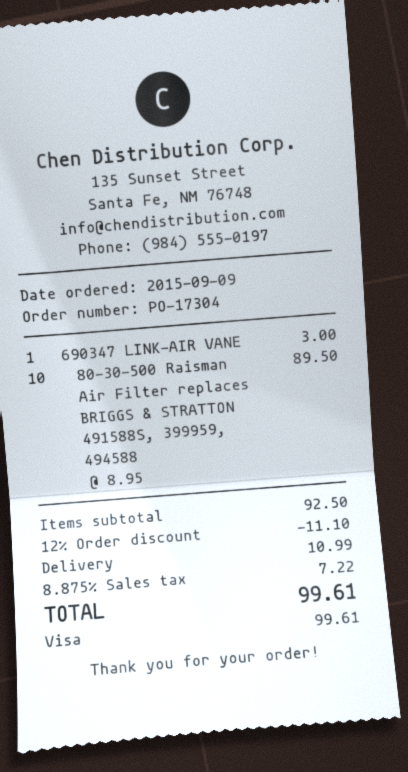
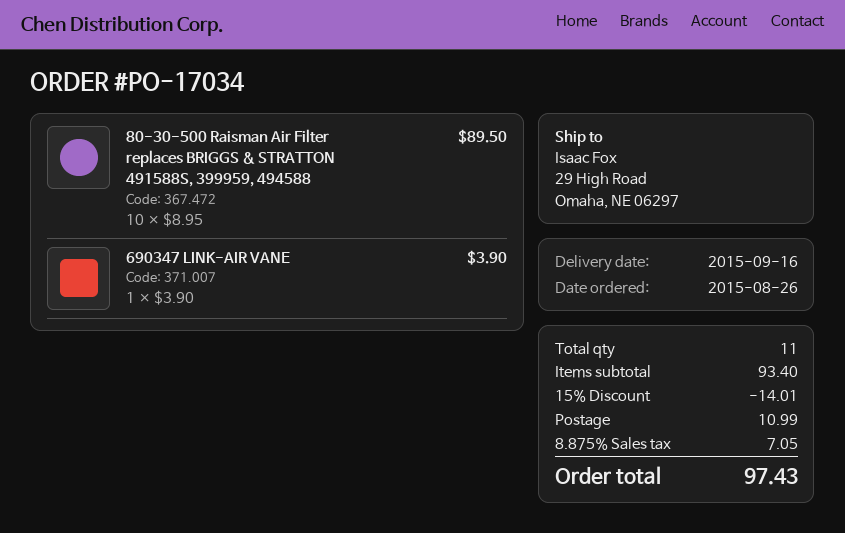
order number: PO-17304 -> PO-17034
order date: 2015-09-09 -> 2015-08-26
690347 LINK-AIR VANE: 1 x 3.00 = 3.00 -> 1 x 3.90 = 3.90
subtotal: 92.50 -> 93.40
discount: 12% = 11.10 -> 15% = 14.01
tax: 8.875% = 7.22 -> 8.875% = 7.05
total: 99.61 -> 97.43

